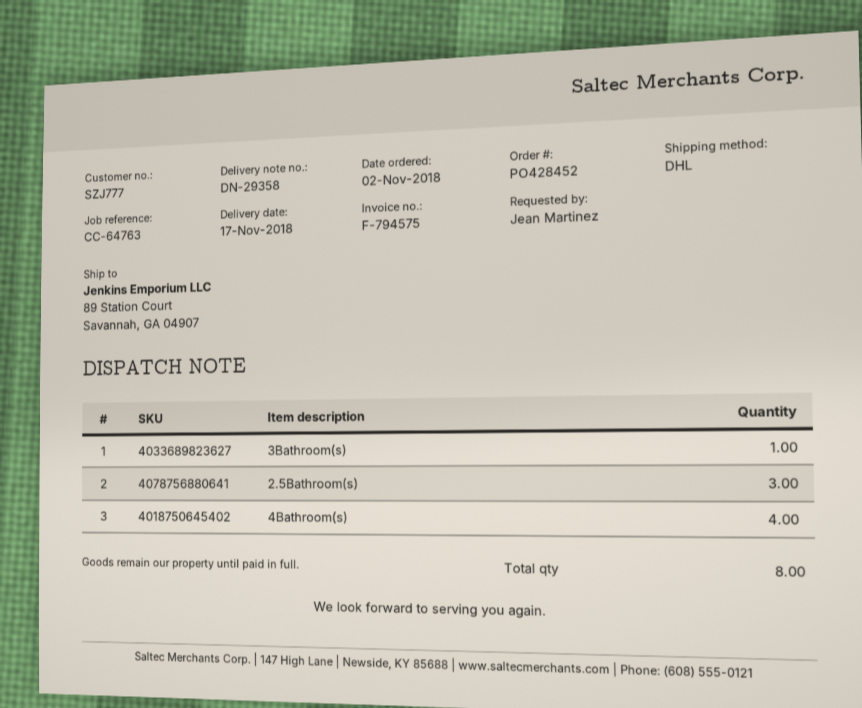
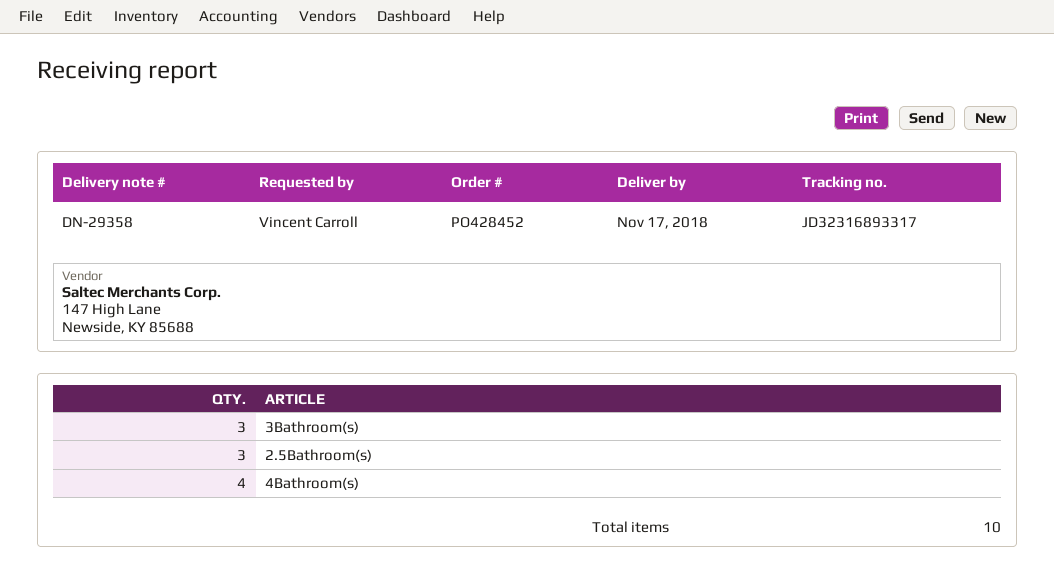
ordered by: Jean Martinez -> Vincent Carroll
3Bathroom(s): 1 -> 3
total quantity: 8 -> 10

